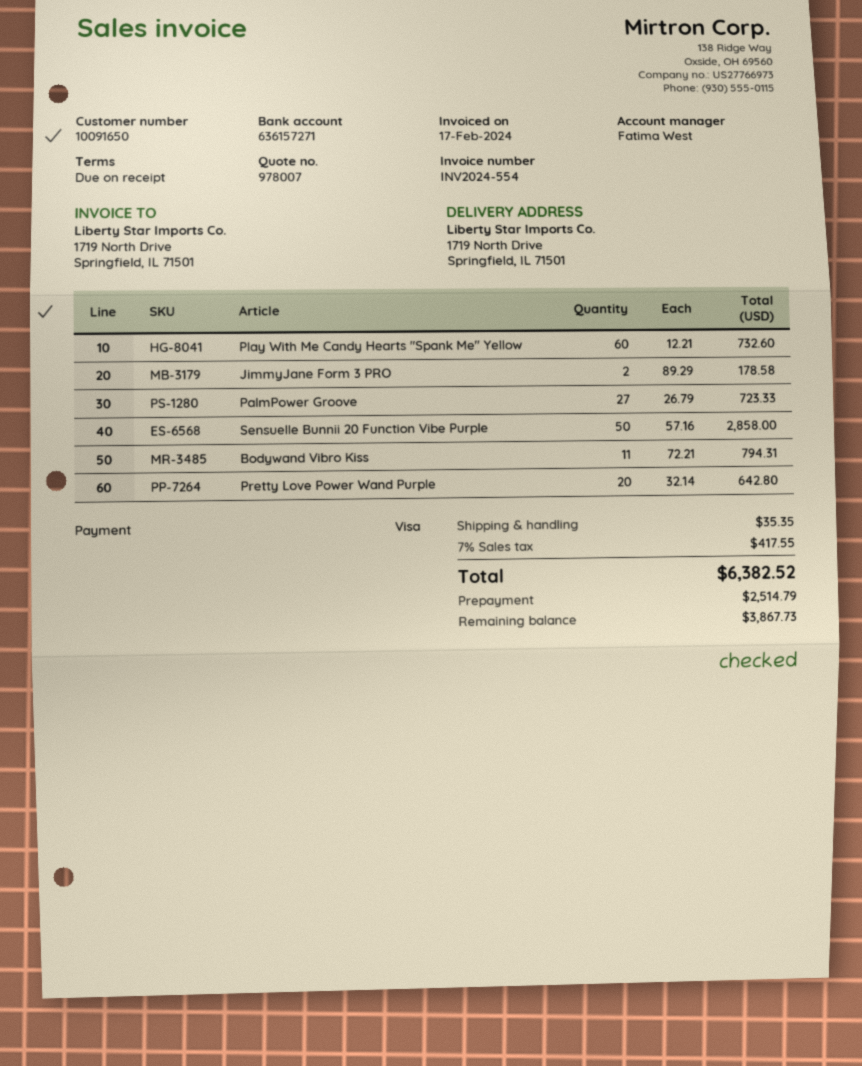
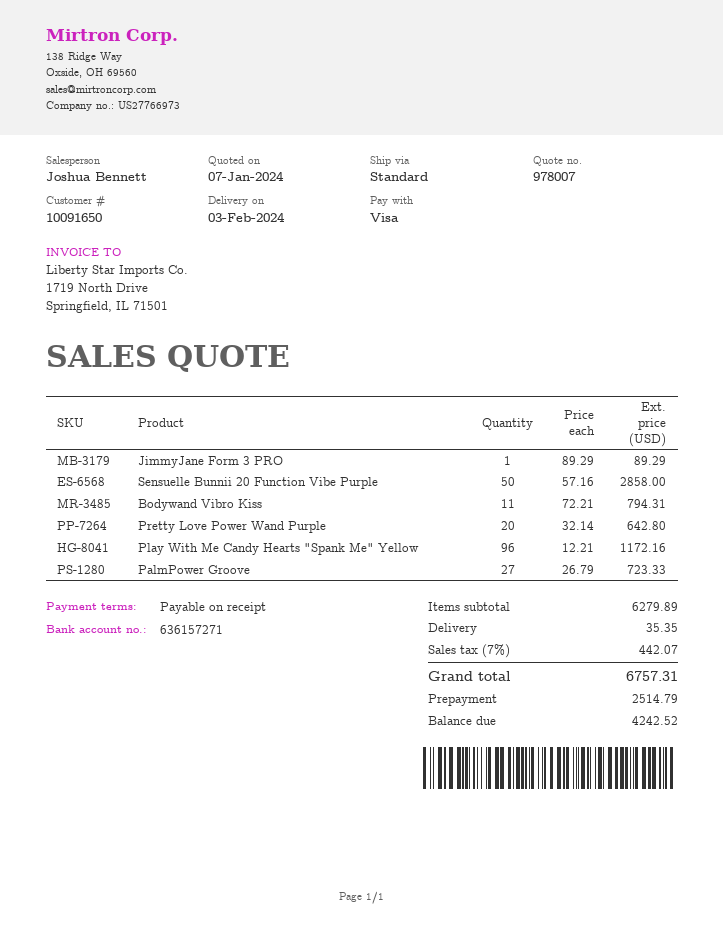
sales rep: Fatima West -> Joshua Bennett
Play With Me Candy Hearts "Spank Me" Yellow: 60 x 12.21 = 732.60 -> 96 x 12.21 = 1172.16
JimmyJane Form 3 PRO: 2 x 89.29 = 178.58 -> 1 x 89.29 = 89.29
tax: 7% = 417.55 -> 7% = 442.07
total: 6382.52 -> 6757.31
balance: 3867.73 -> 4242.52

